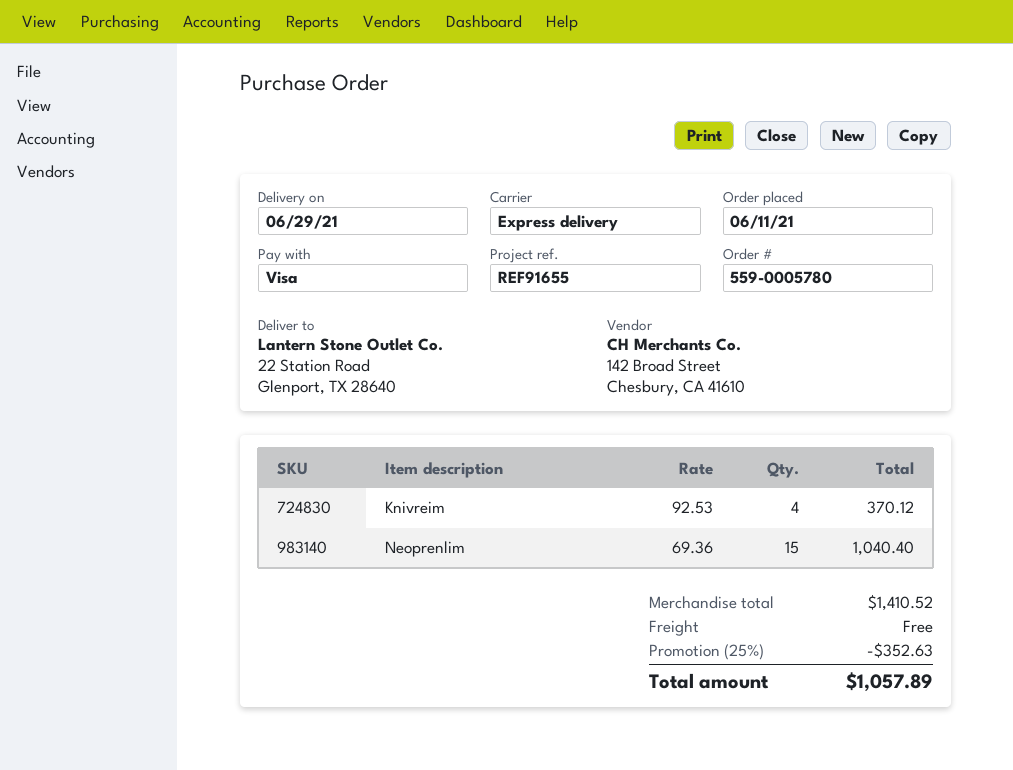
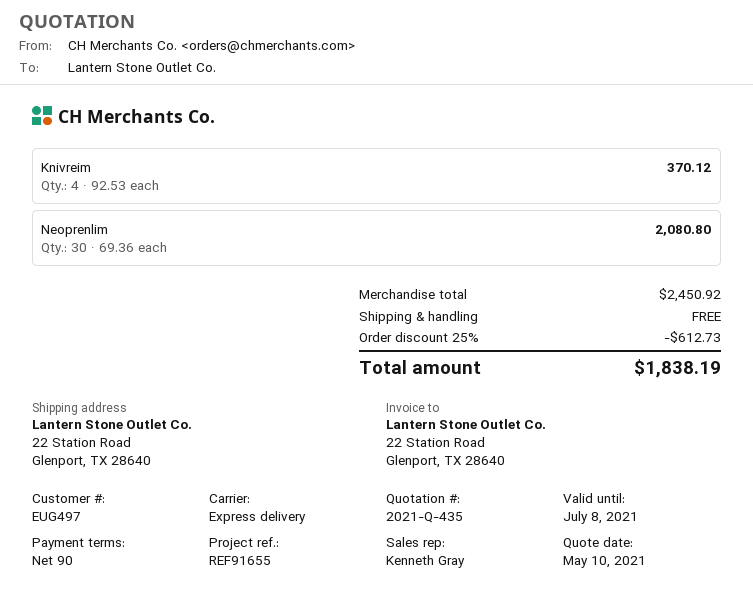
Neoprenlim: 15 x 69.36 = 1040.40 -> 30 x 69.36 = 2080.80
subtotal: 1410.52 -> 2450.92
discount: 25% = 352.63 -> 25% = 612.73
total: 1057.89 -> 1838.19

